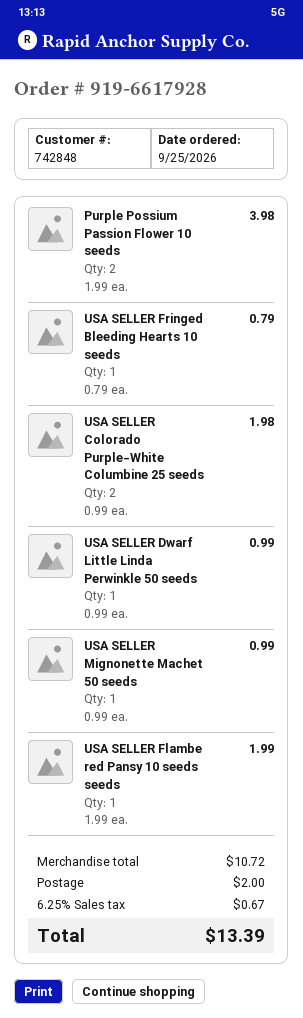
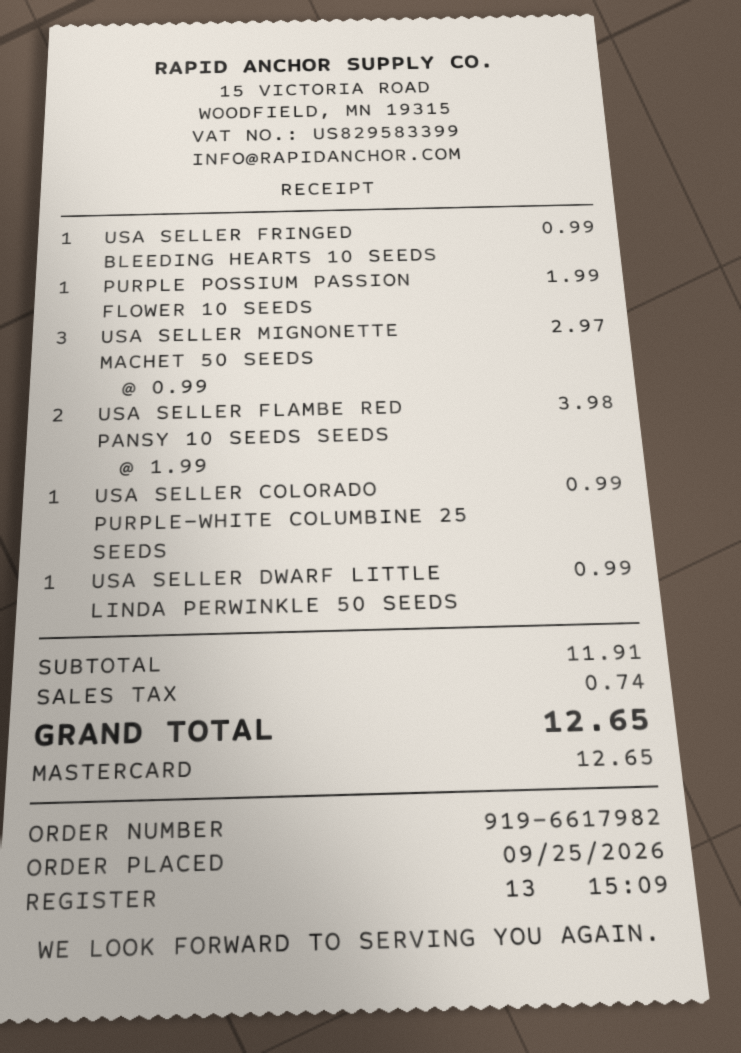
order number: 919-6617928 -> 919-6617982
Purple Possium Passion Flower 10 seeds: 2 x 1.99 = 3.98 -> 1 x 1.99 = 1.99
USA SELLER Fringed Bleeding Hearts 10 seeds: 1 x 0.79 = 0.79 -> 1 x 0.99 = 0.99
USA SELLER Colorado Purple-White Columbine 25 seeds: 2 x 0.99 = 1.98 -> 1 x 0.99 = 0.99
USA SELLER Mignonette Machet 50 seeds: 1 x 0.99 = 0.99 -> 3 x 0.99 = 2.97
USA SELLER Flambe red Pansy 10 seeds seeds: 1 x 1.99 = 1.99 -> 2 x 1.99 = 3.98
subtotal: 10.72 -> 11.91
shipping: 2.00 -> none
tax: 0.67 -> 0.74
total: 13.39 -> 12.65

